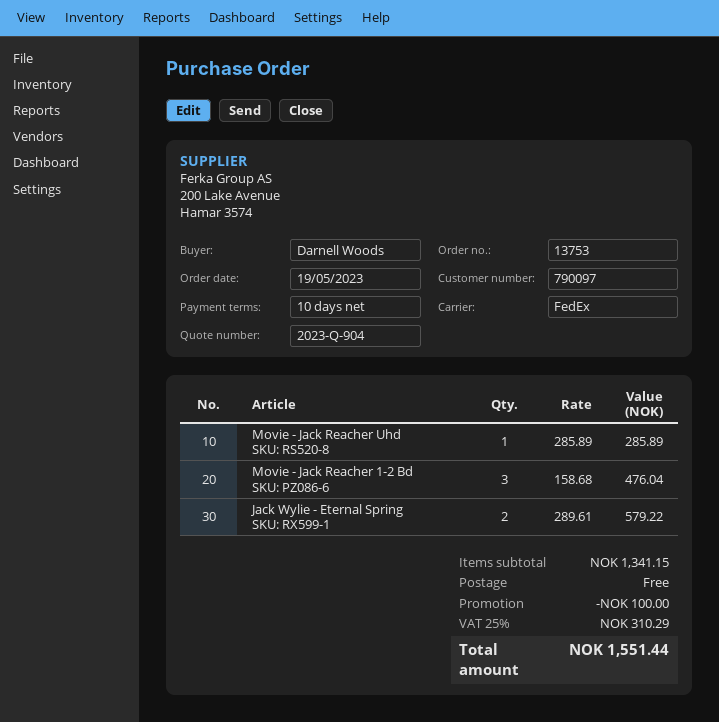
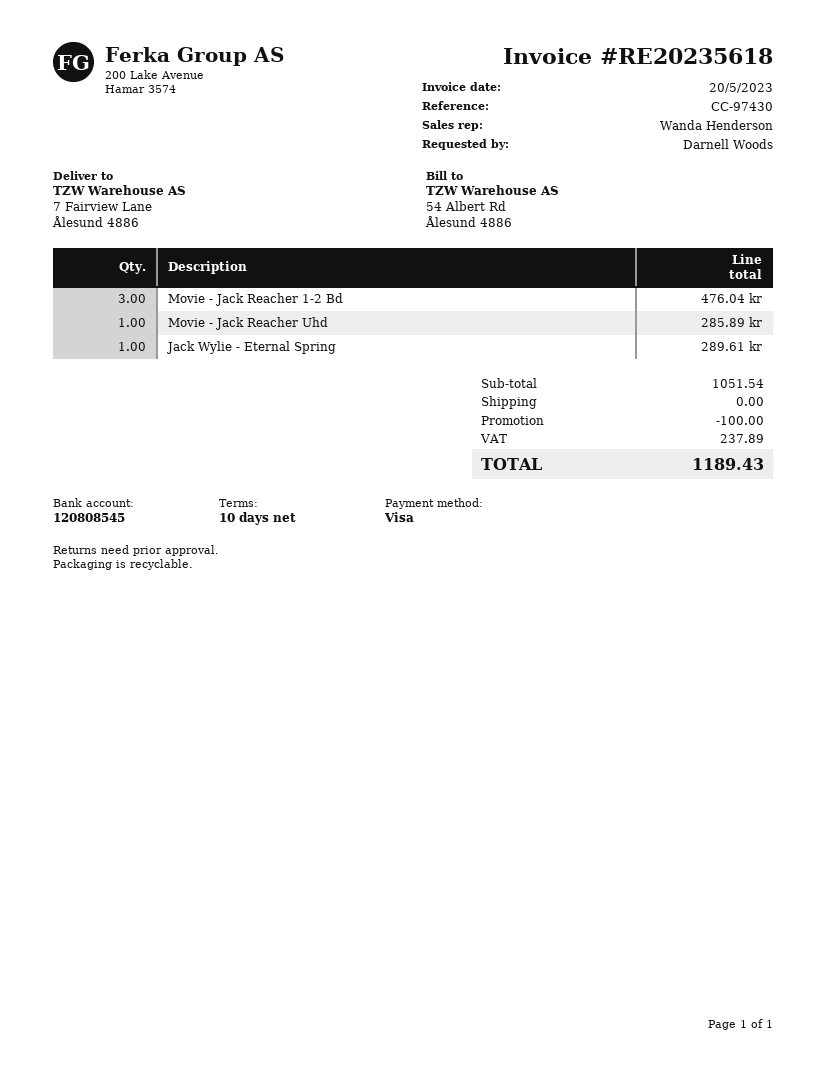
Jack Wylie - Eternal Spring: 2 for 579.22 -> 1 for 289.61
subtotal: 1341.15 -> 1051.54
tax: 310.29 -> 237.89
total: 1551.44 -> 1189.43

